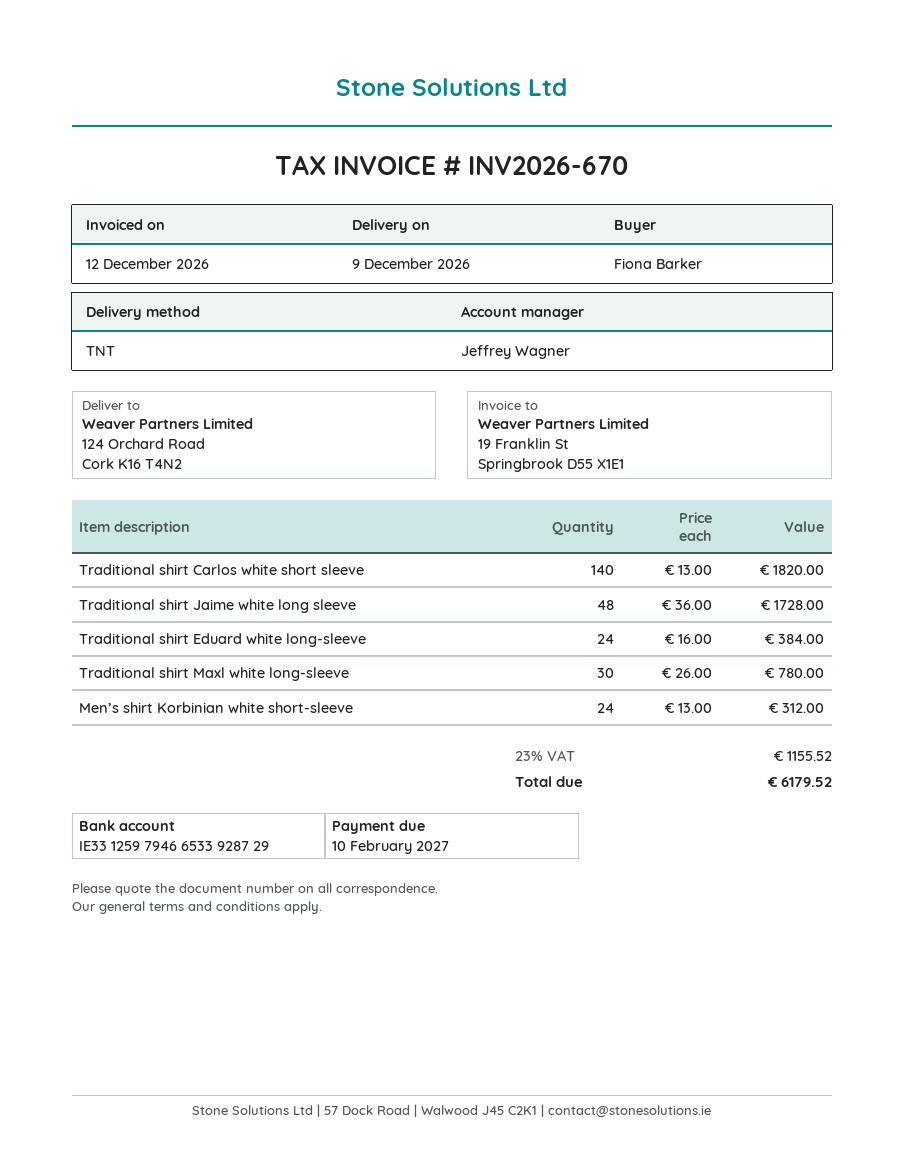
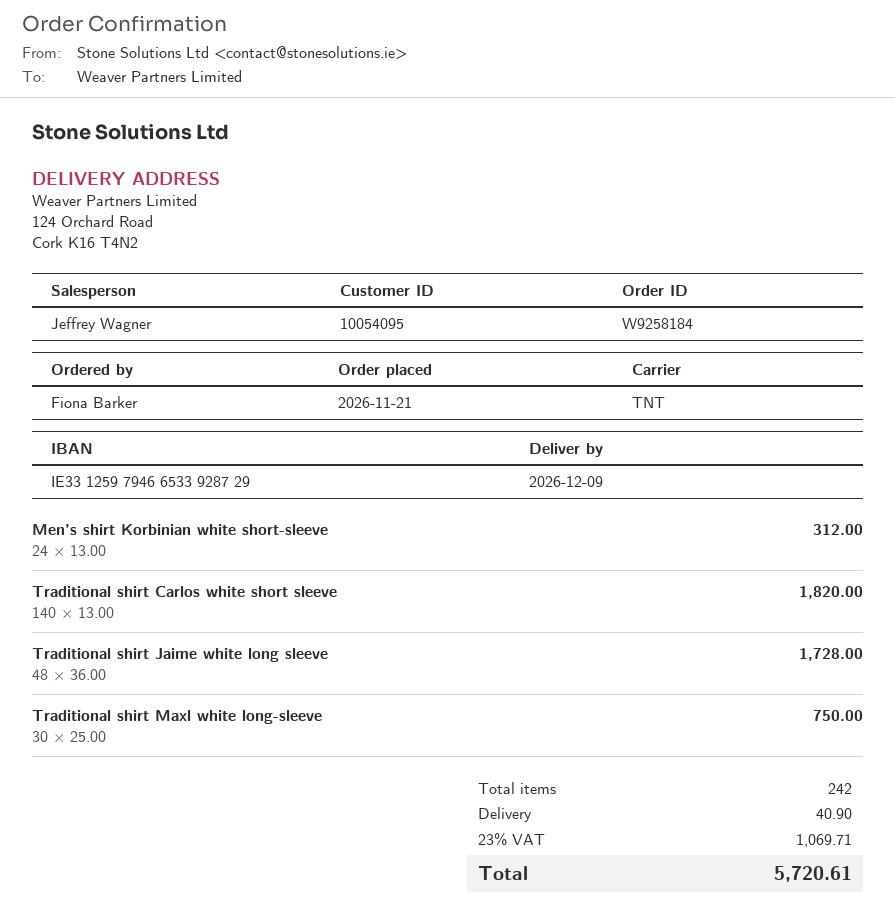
Traditional shirt Eduard white long-sleeve: 24 x 16.00 = 384.00 -> none
Traditional shirt Maxl white long-sleeve: 30 x 26.00 = 780.00 -> 30 x 25.00 = 750.00
shipping: none -> 40.90
tax: 23% = 1155.52 -> 23% = 1069.71
total: 6179.52 -> 5720.61

